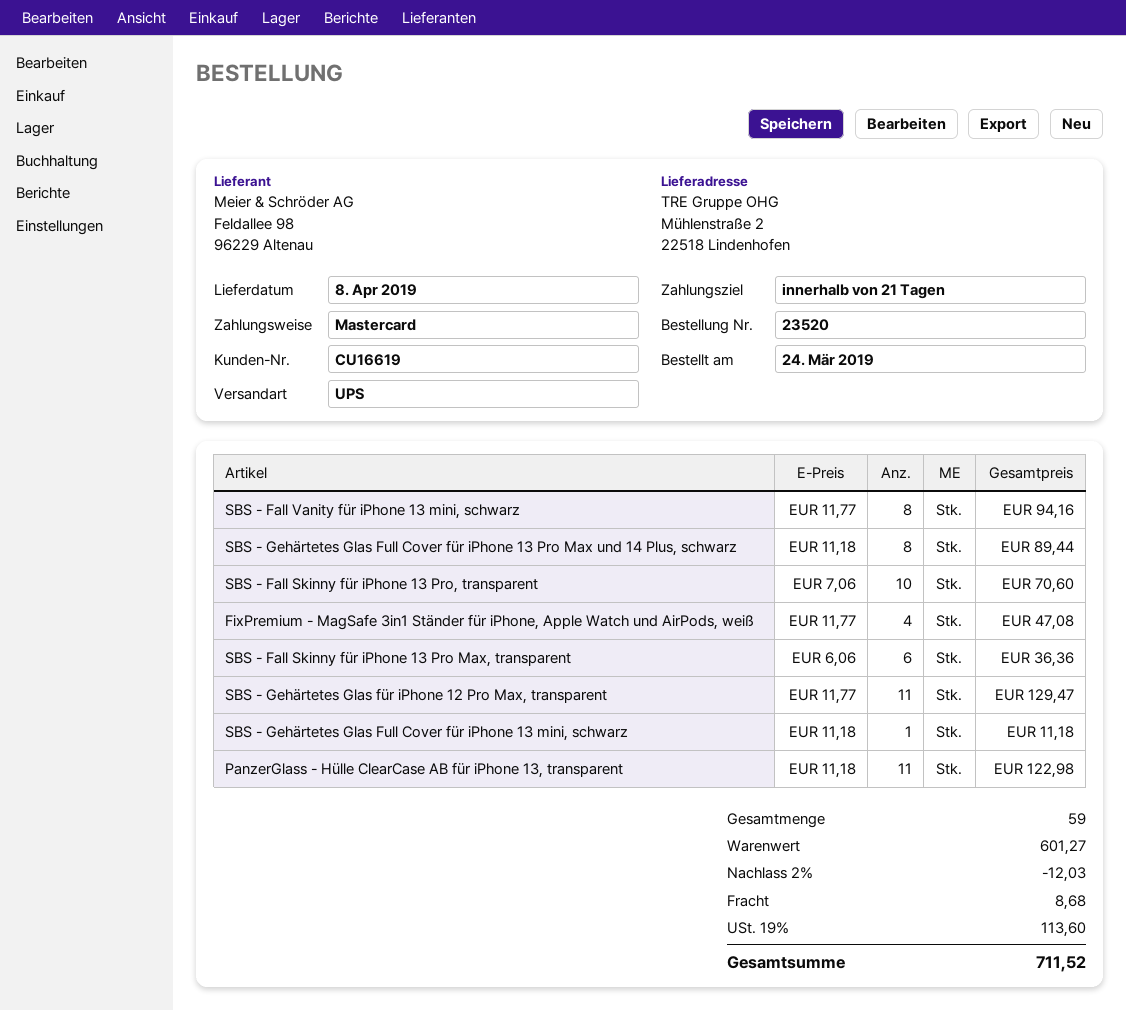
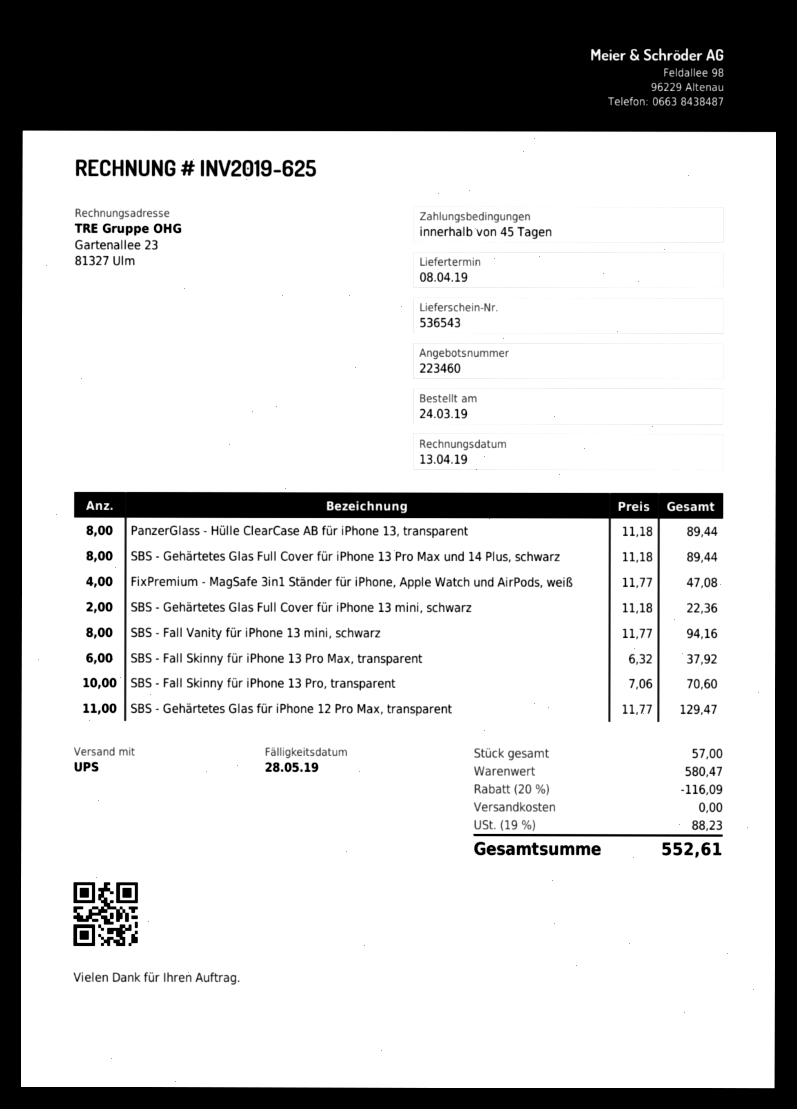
payment terms: 21 days -> 45 days
SBS - Fall Skinny für iPhone 13 Pro Max, transparent: 6 x 6.06 = 36.36 -> 6 x 6.32 = 37.92
SBS - Gehärtetes Glas Full Cover für iPhone 13 mini, schwarz: 1 x 11.18 = 11.18 -> 2 x 11.18 = 22.36
PanzerGlass - Hülle ClearCase AB für iPhone 13, transparent: 11 x 11.18 = 122.98 -> 8 x 11.18 = 89.44
total quantity: 59 -> 57
subtotal: 601.27 -> 580.47
discount: 2% = 12.03 -> 20% = 116.09
shipping: 8.68 -> 0.00
tax: 19% = 113.60 -> 19% = 88.23
total: 711.52 -> 552.61

